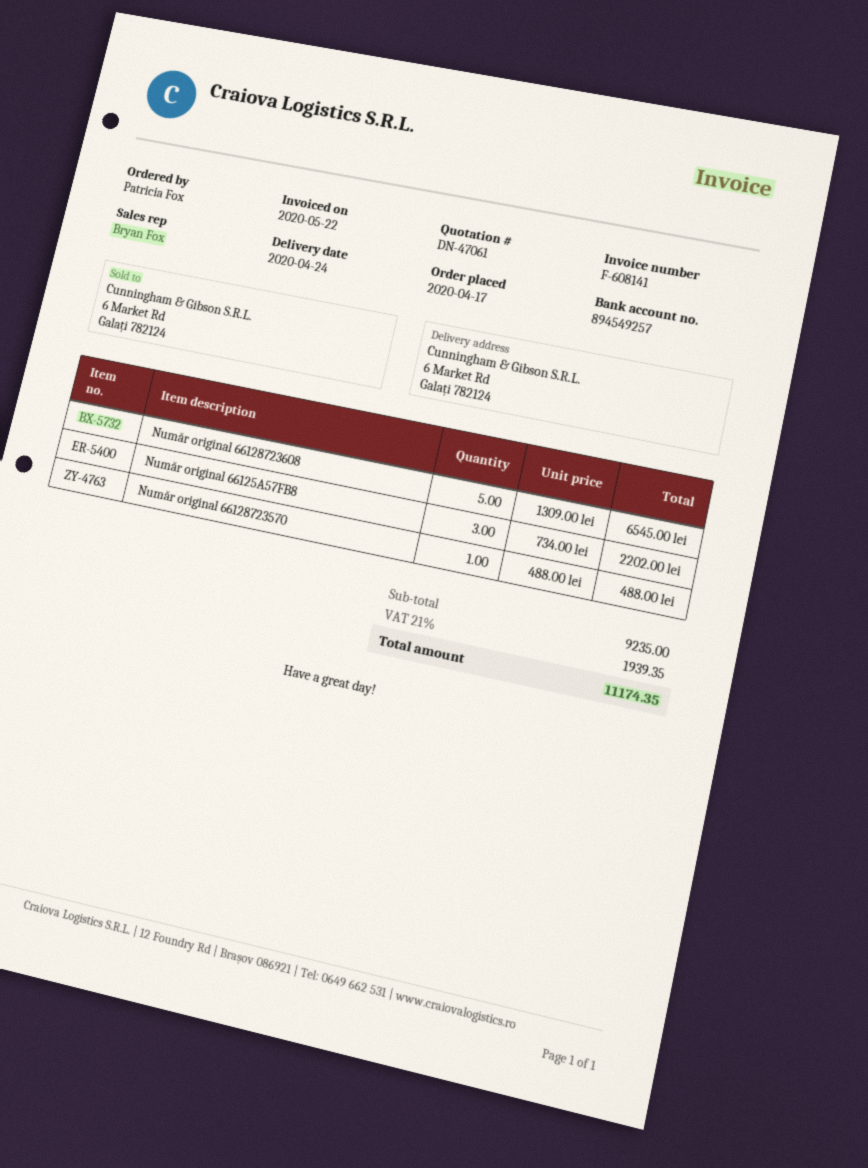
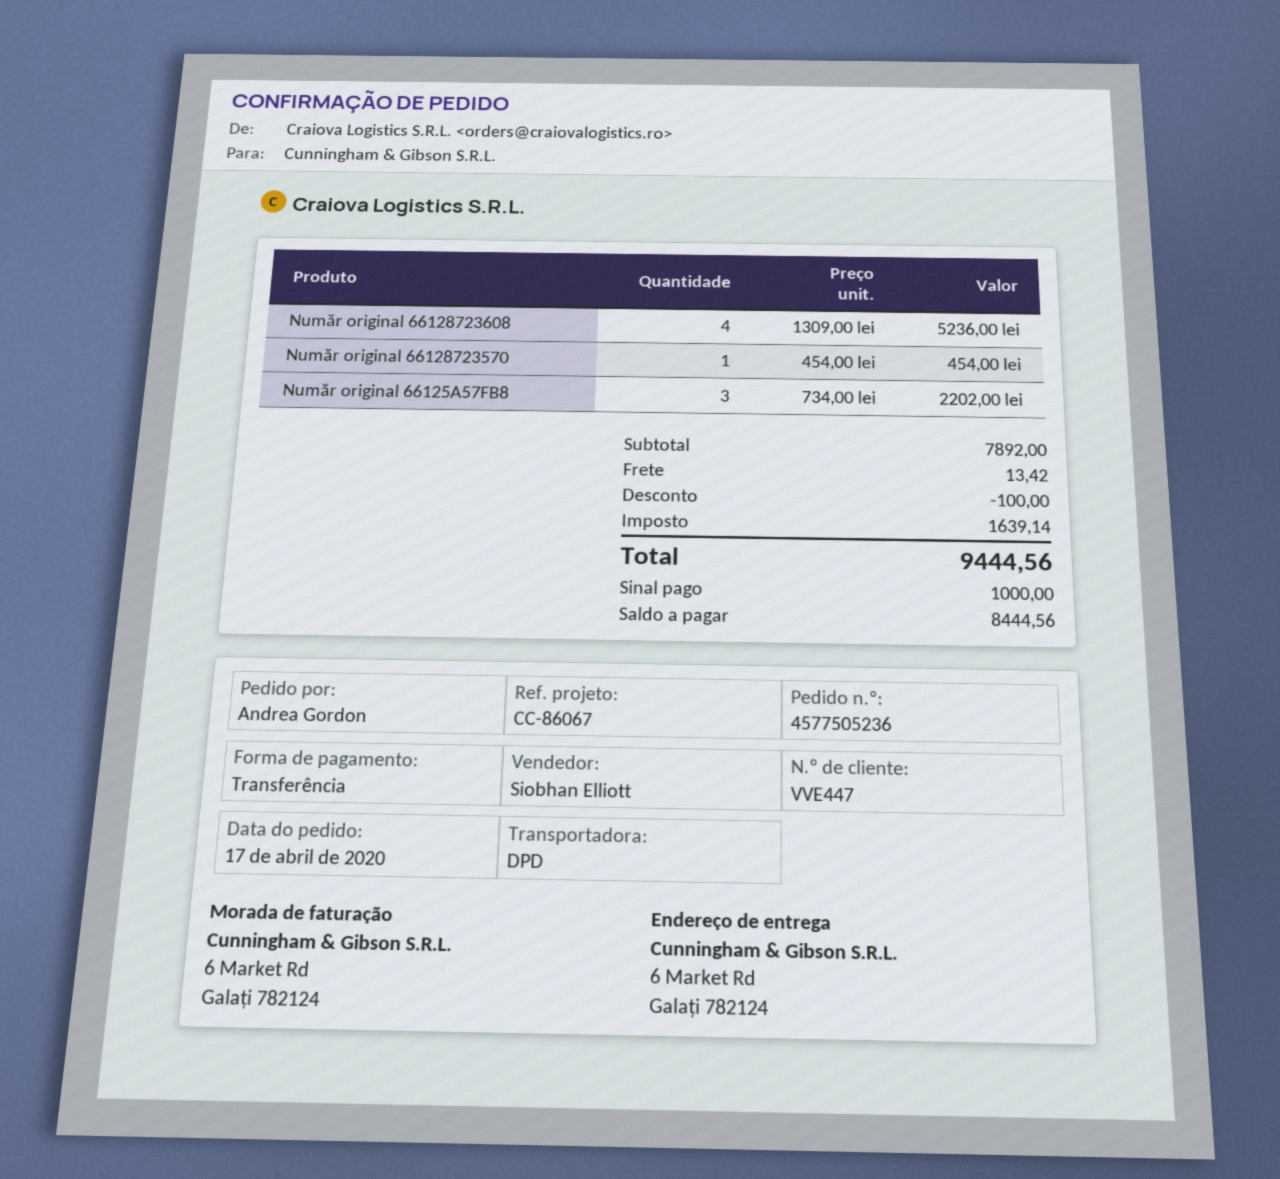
ordered by: Patricia Fox -> Andrea Gordon
sales rep: Bryan Fox -> Siobhan Elliott
Număr original 66128723608: 5 x 1309.00 = 6545.00 -> 4 x 1309.00 = 5236.00
Număr original 66128723570: 1 x 488.00 = 488.00 -> 1 x 454.00 = 454.00
subtotal: 9235.00 -> 7892.00
discount: none -> 100.00
shipping: none -> 13.42
tax: 1939.35 -> 1639.14
total: 11174.35 -> 9444.56

